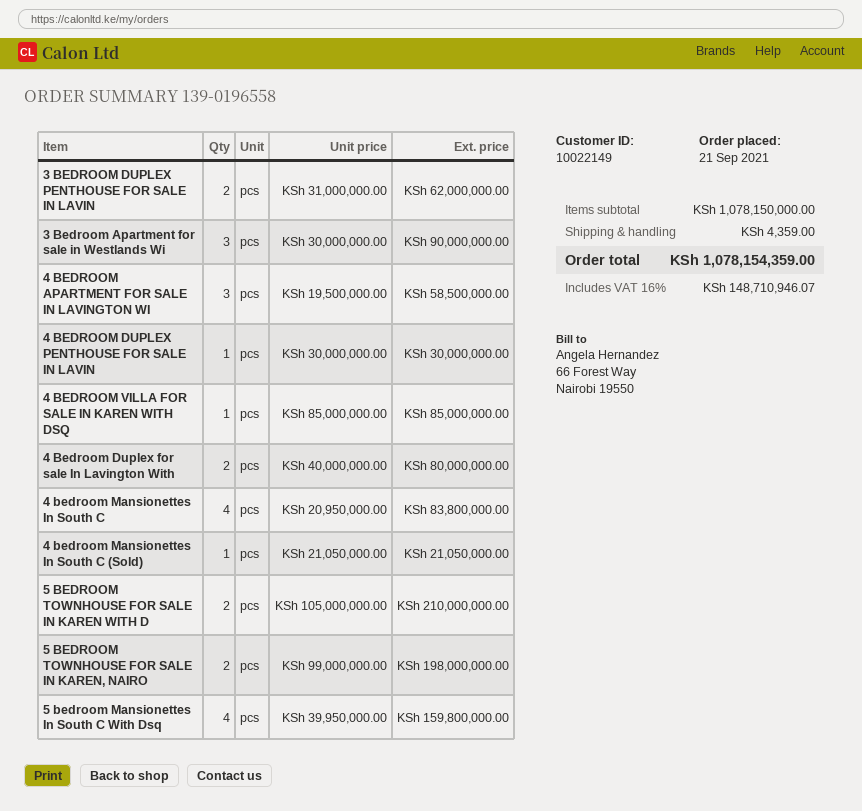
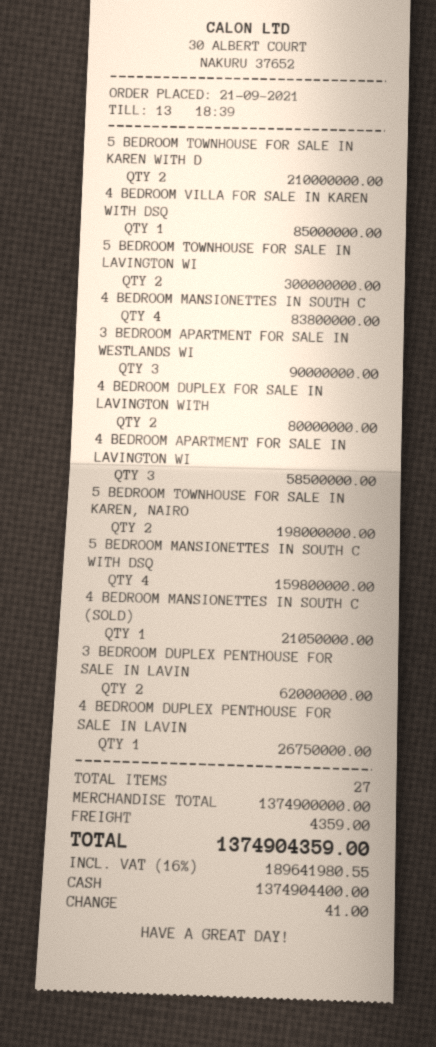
4 BEDROOM DUPLEX PENTHOUSE FOR SALE IN LAVIN: 1 for 30000000.00 -> 1 for 26750000.00
5 BEDROOM TOWNHOUSE FOR SALE IN LAVINGTON WI: none -> 2 for 300000000.00
subtotal: 1078150000.00 -> 1374900000.00
tax: 16% = 148710946.07 -> 16% = 189641980.55
total: 1078154359.00 -> 1374904359.00

